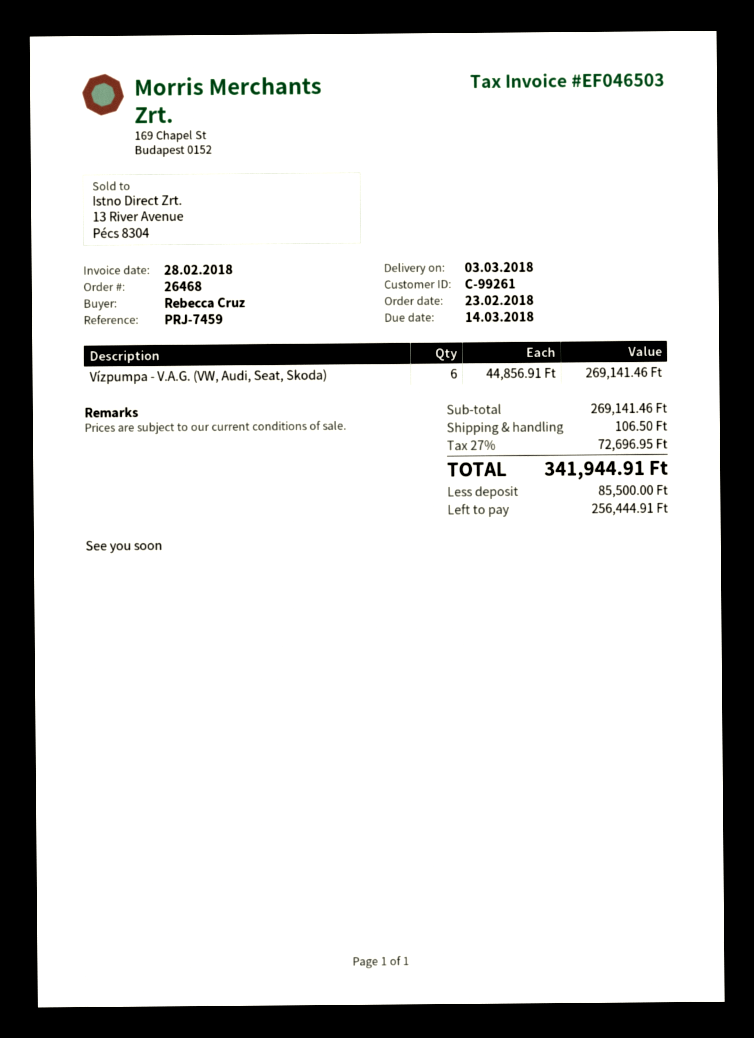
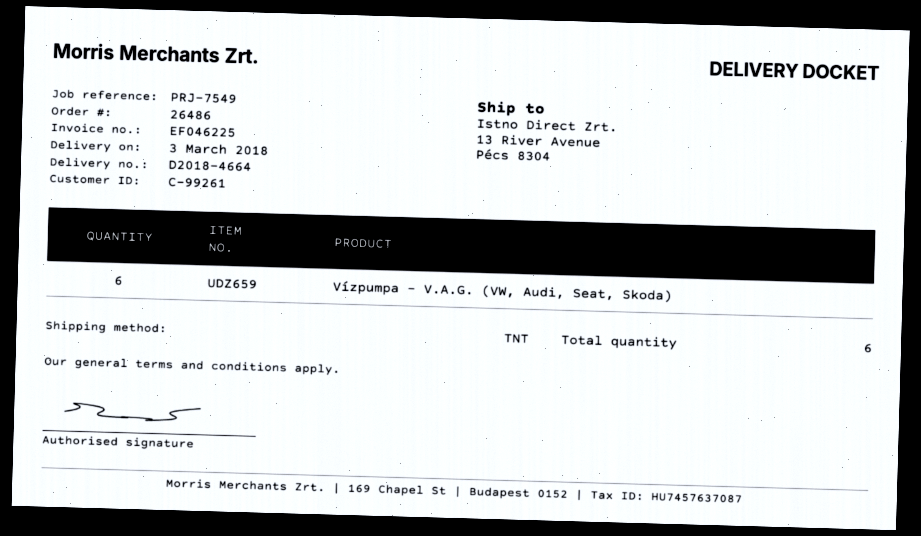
order number: 26468 -> 26486
invoice number: EF046503 -> EF046225
reference: PRJ-7459 -> PRJ-7549

